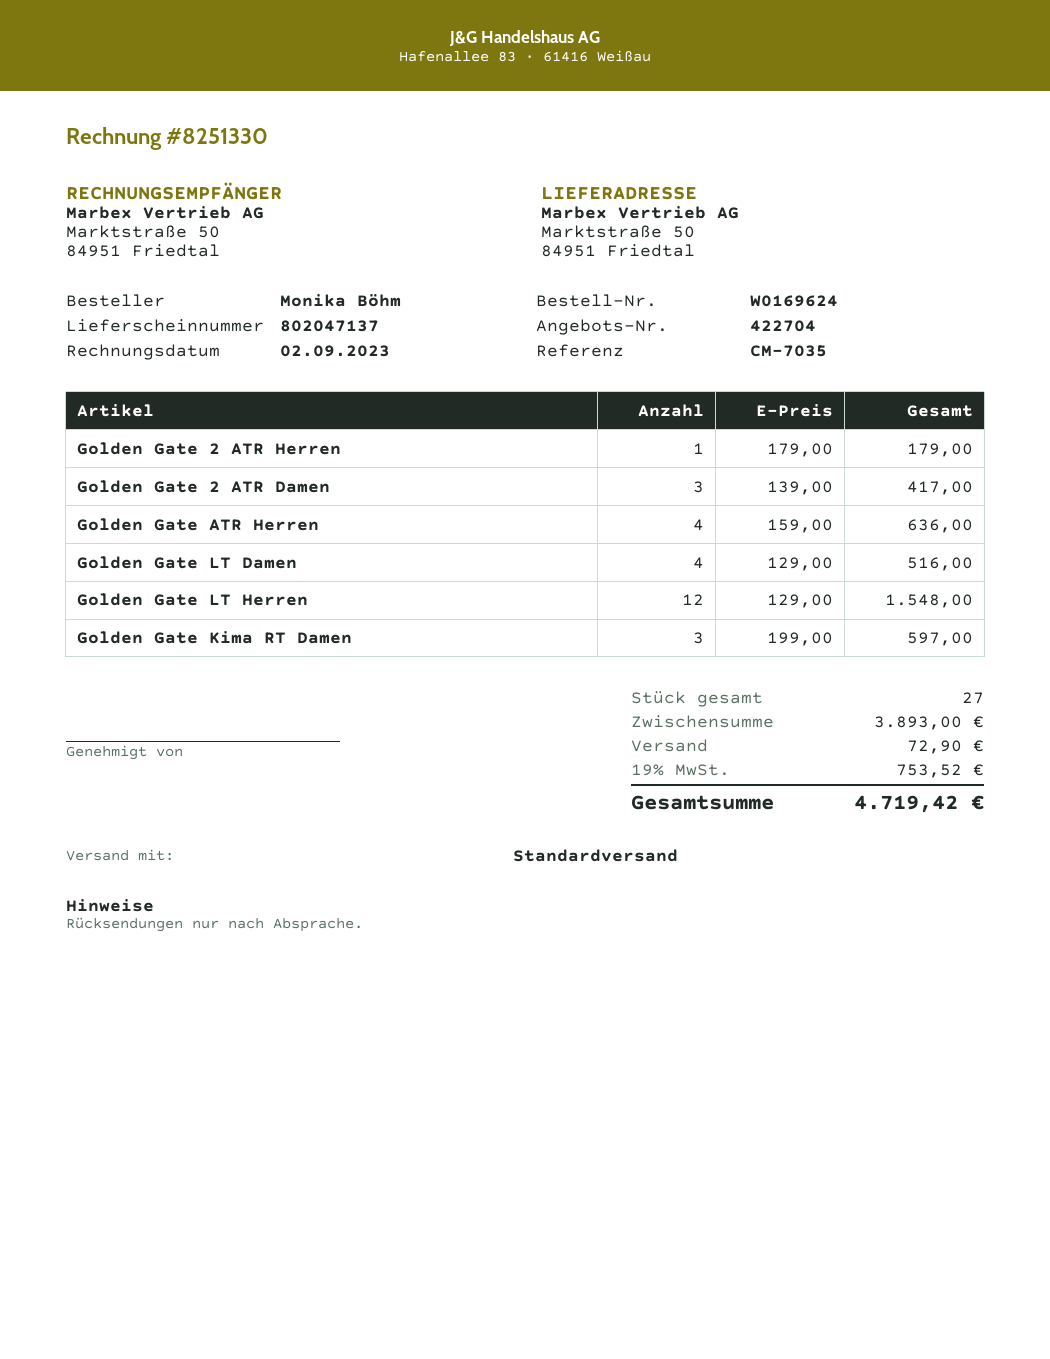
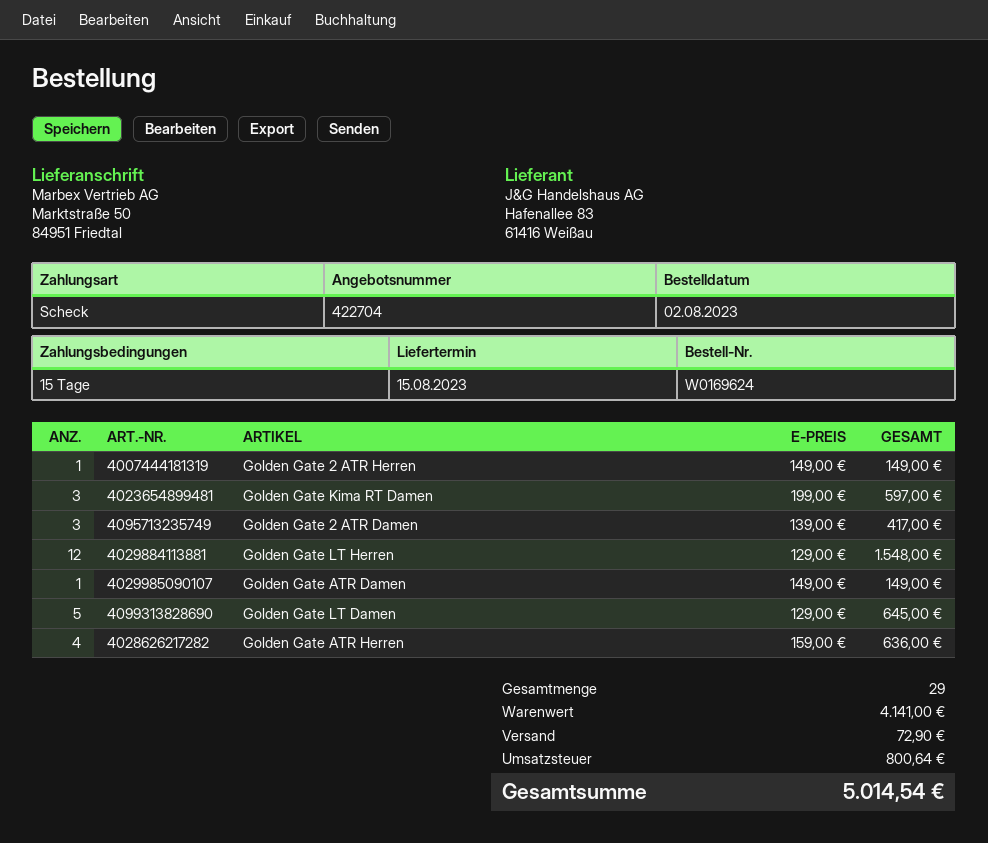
Golden Gate 2 ATR Herren: 1 x 179.00 = 179.00 -> 1 x 149.00 = 149.00
Golden Gate LT Damen: 4 x 129.00 = 516.00 -> 5 x 129.00 = 645.00
Golden Gate ATR Damen: none -> 1 x 149.00 = 149.00
total quantity: 27 -> 29
subtotal: 3893.00 -> 4141.00
tax: 753.52 -> 800.64
total: 4719.42 -> 5014.54

